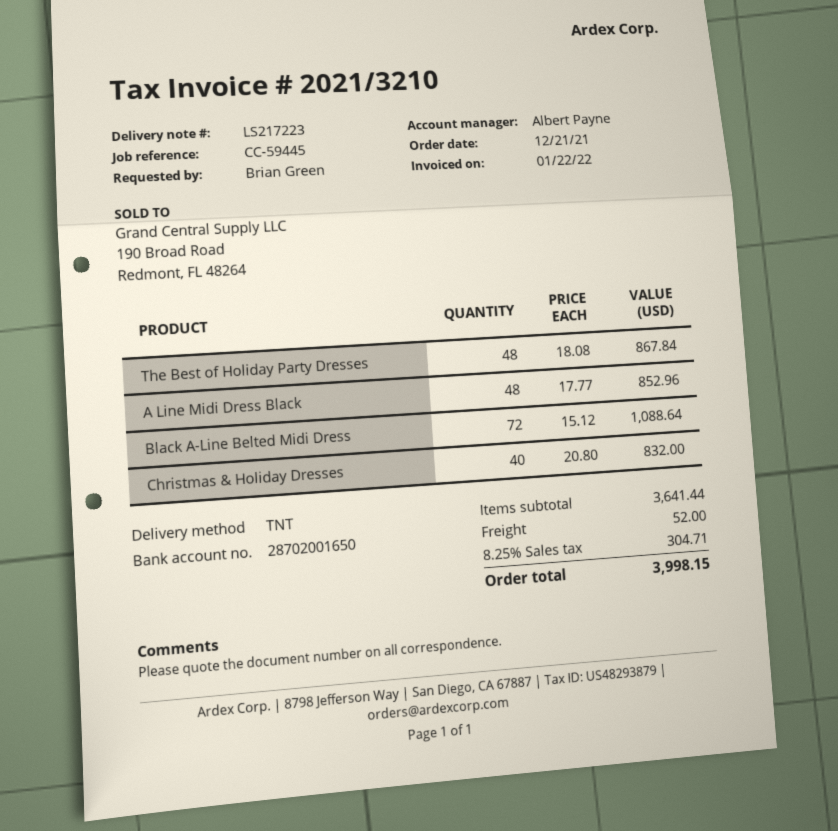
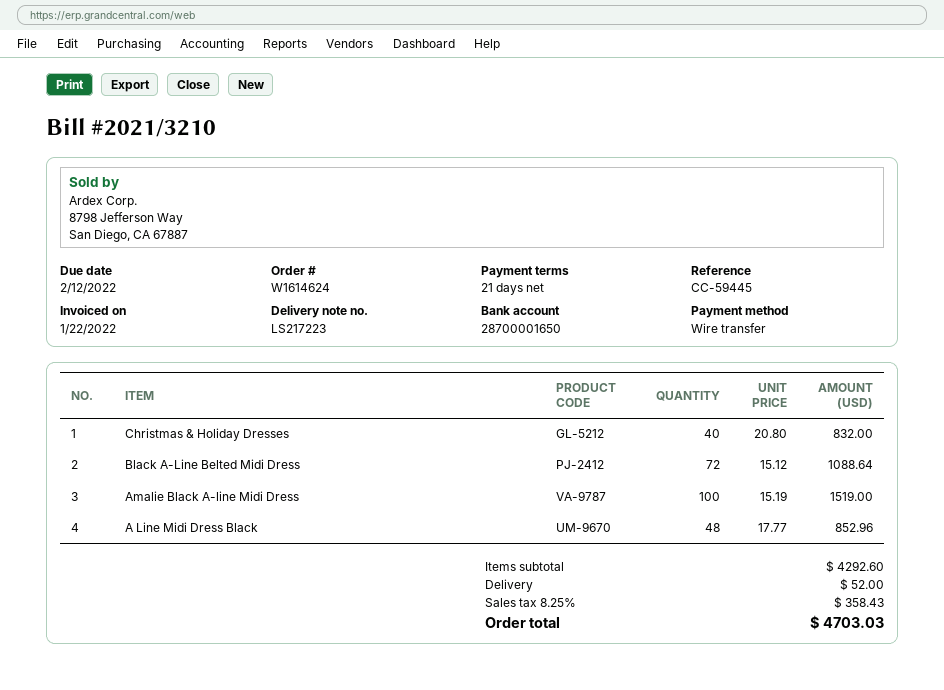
bank account: 28702001650 -> 28700001650
The Best of Holiday Party Dresses: 48 x 18.08 = 867.84 -> none
Amalie Black A-line Midi Dress: none -> 100 x 15.19 = 1519.00
subtotal: 3641.44 -> 4292.60
tax: 8.25% = 304.71 -> 8.25% = 358.43
total: 3998.15 -> 4703.03

